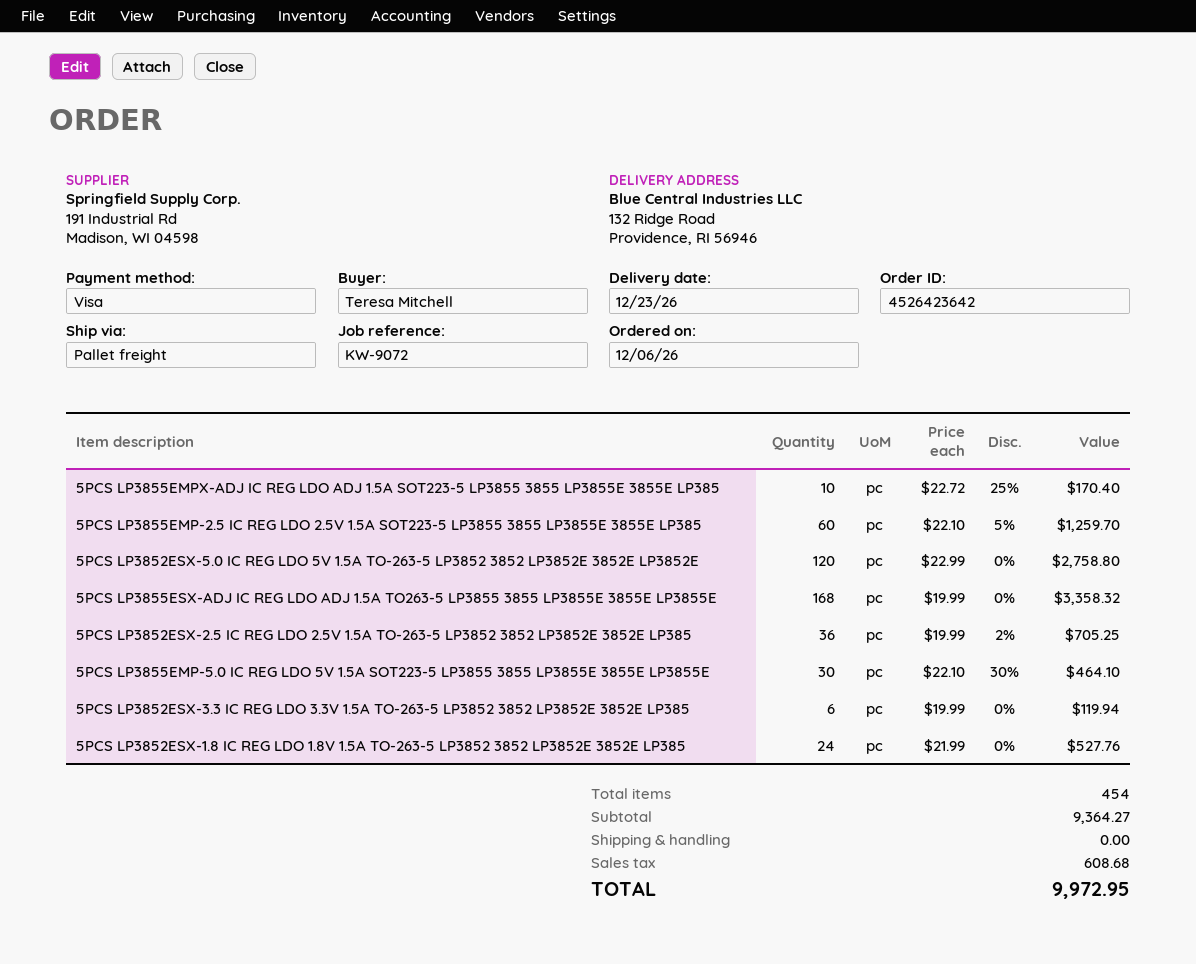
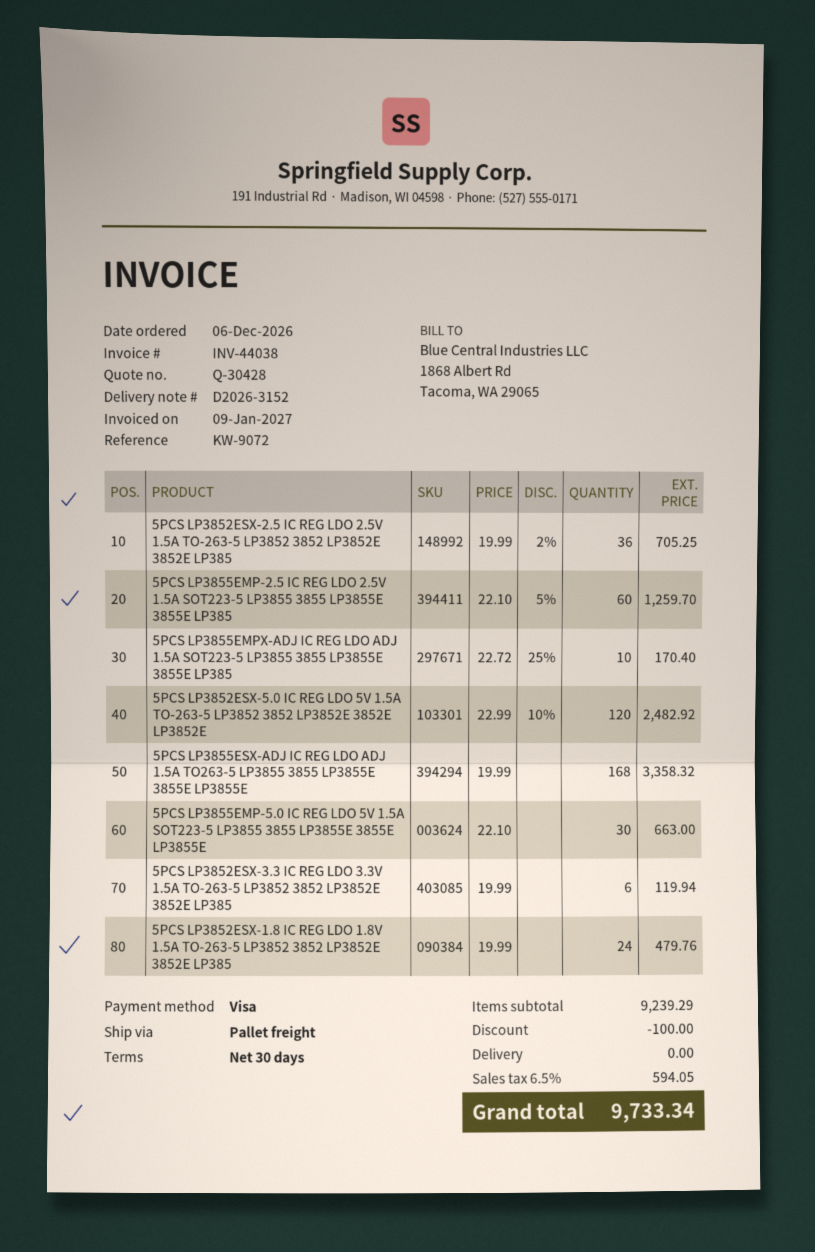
5PCS LP3852ESX-5.0 IC REG LDO 5V 1.5A TO-263-5 LP3852 3852 LP3852E 3852E LP3852E: 120 x 22.99 = 2758.80 -> 120 x 22.99 - 10% = 2482.92
5PCS LP3855EMP-5.0 IC REG LDO 5V 1.5A SOT223-5 LP3855 3855 LP3855E 3855E LP3855E: 30 x 22.10 - 30% = 464.10 -> 30 x 22.10 = 663.00
5PCS LP3852ESX-1.8 IC REG LDO 1.8V 1.5A TO-263-5 LP3852 3852 LP3852E 3852E LP385: 24 x 21.99 = 527.76 -> 24 x 19.99 = 479.76
subtotal: 9364.27 -> 9239.29
discount: none -> 100.00
tax: 608.68 -> 594.05
total: 9972.95 -> 9733.34

